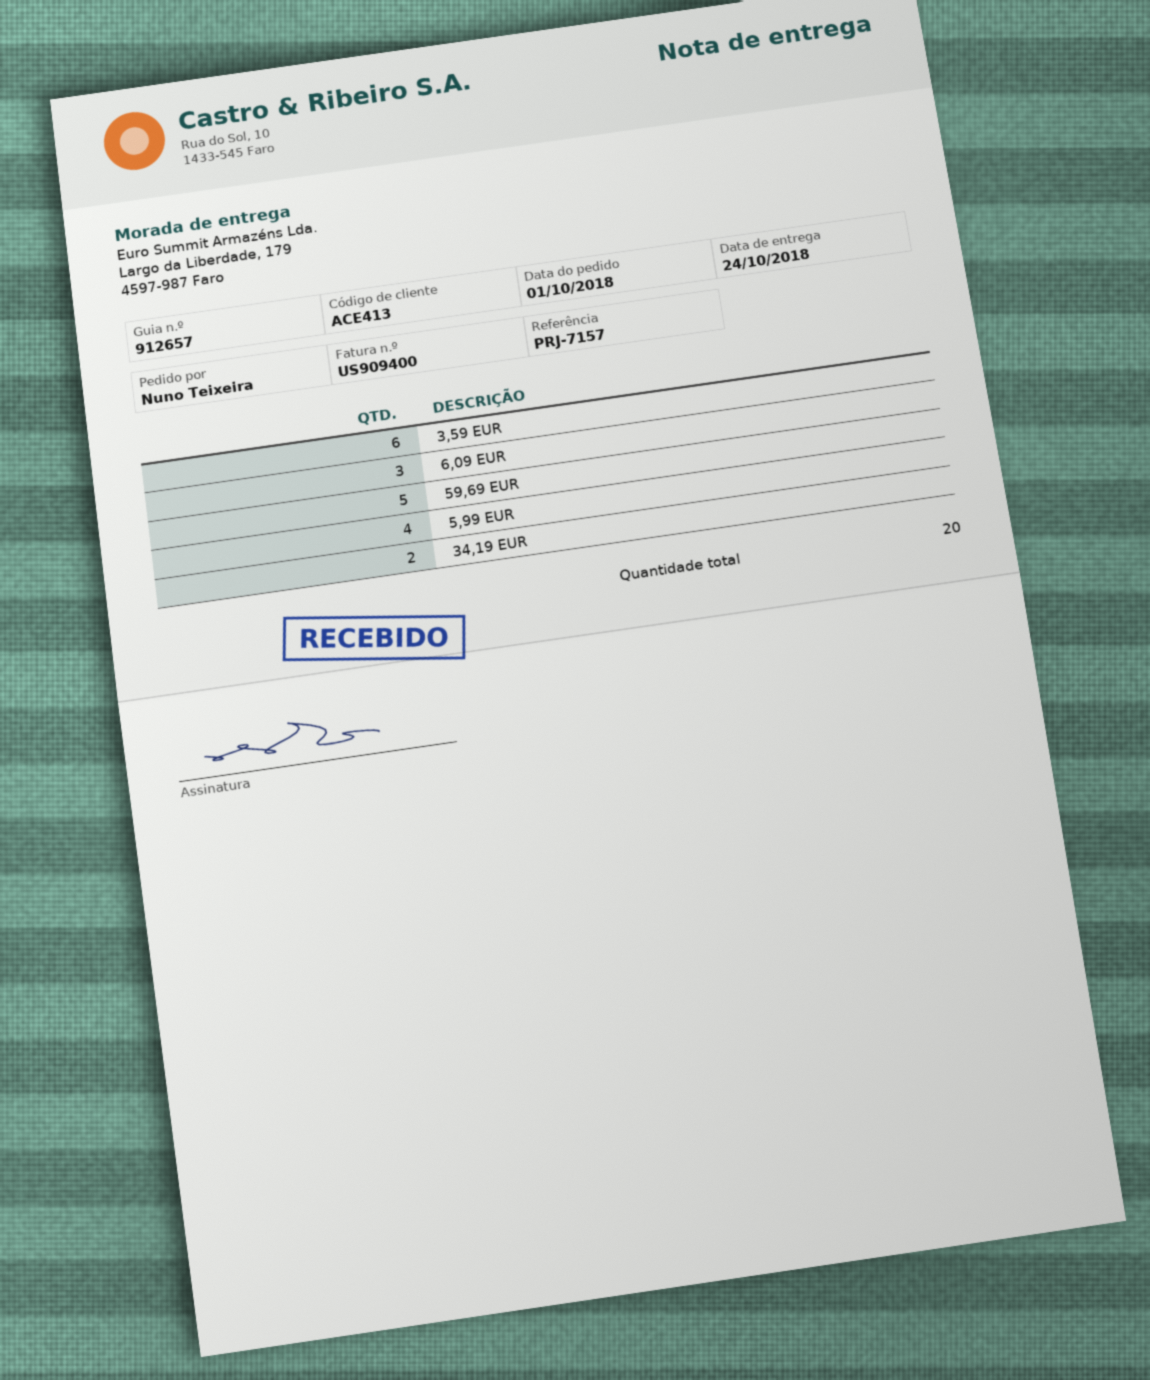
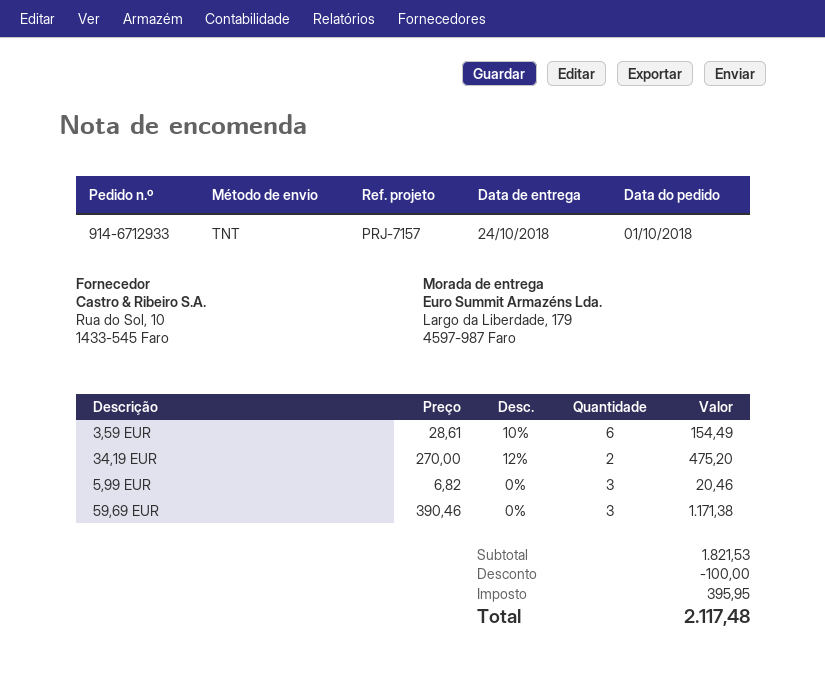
6,09 EUR: 3 -> none
59,69 EUR: 5 -> 3
5,99 EUR: 4 -> 3

